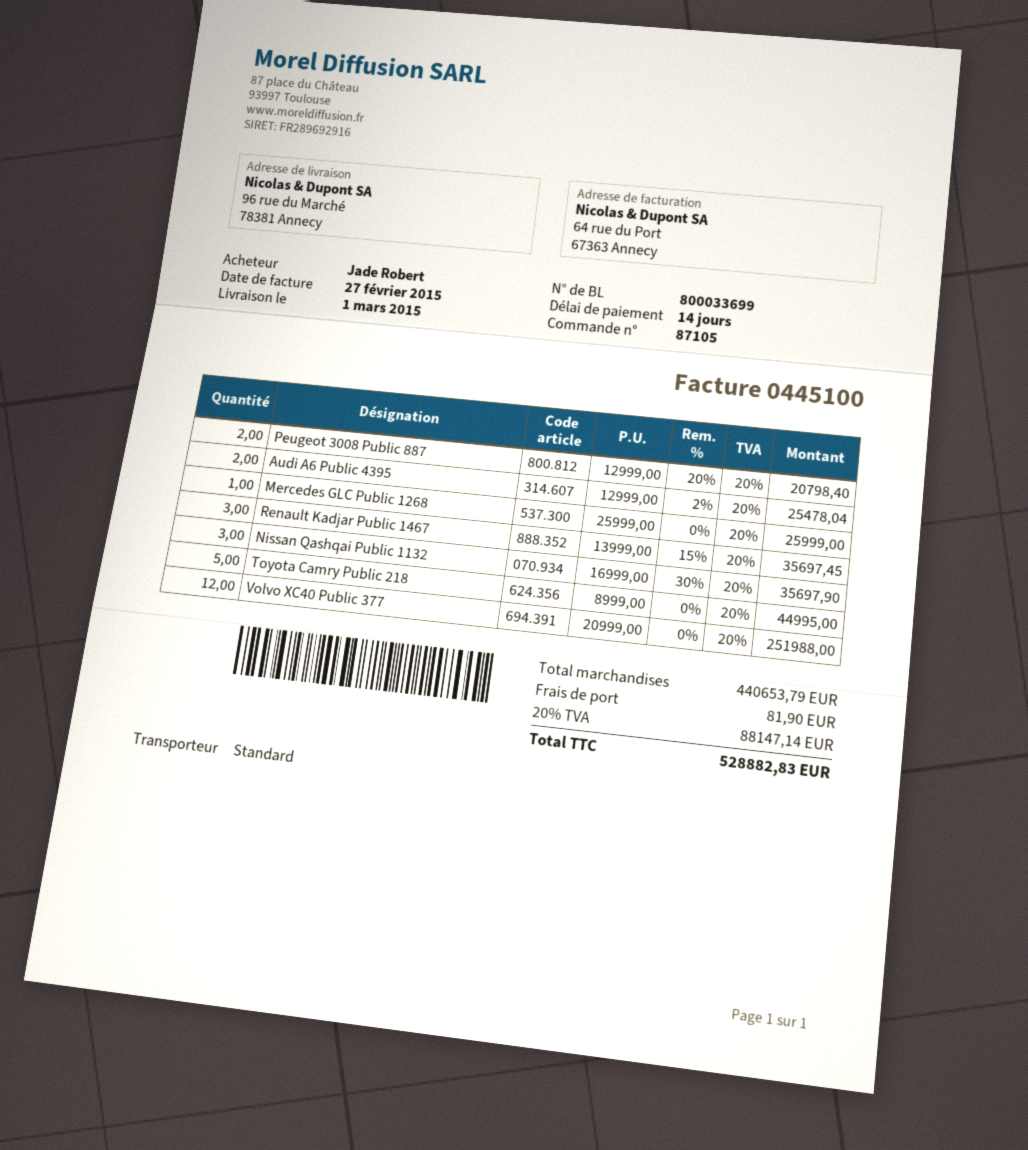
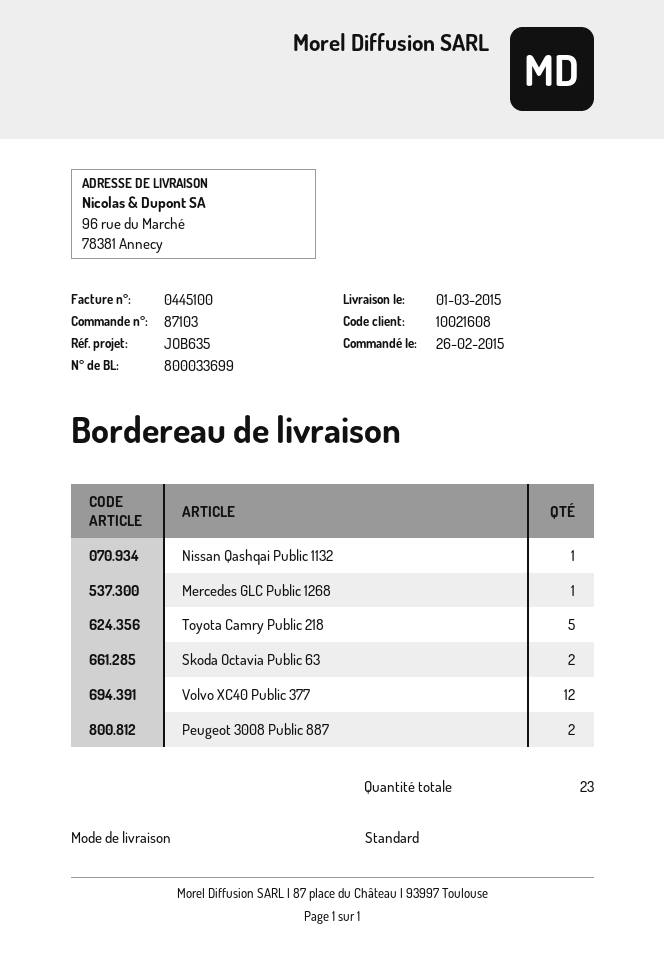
order number: 87105 -> 87103
Audi A6 Public 4395: 2 -> none
Renault Kadjar Public 1467: 3 -> none
Nissan Qashqai Public 1132: 3 -> 1
Skoda Octavia Public 63: none -> 2

